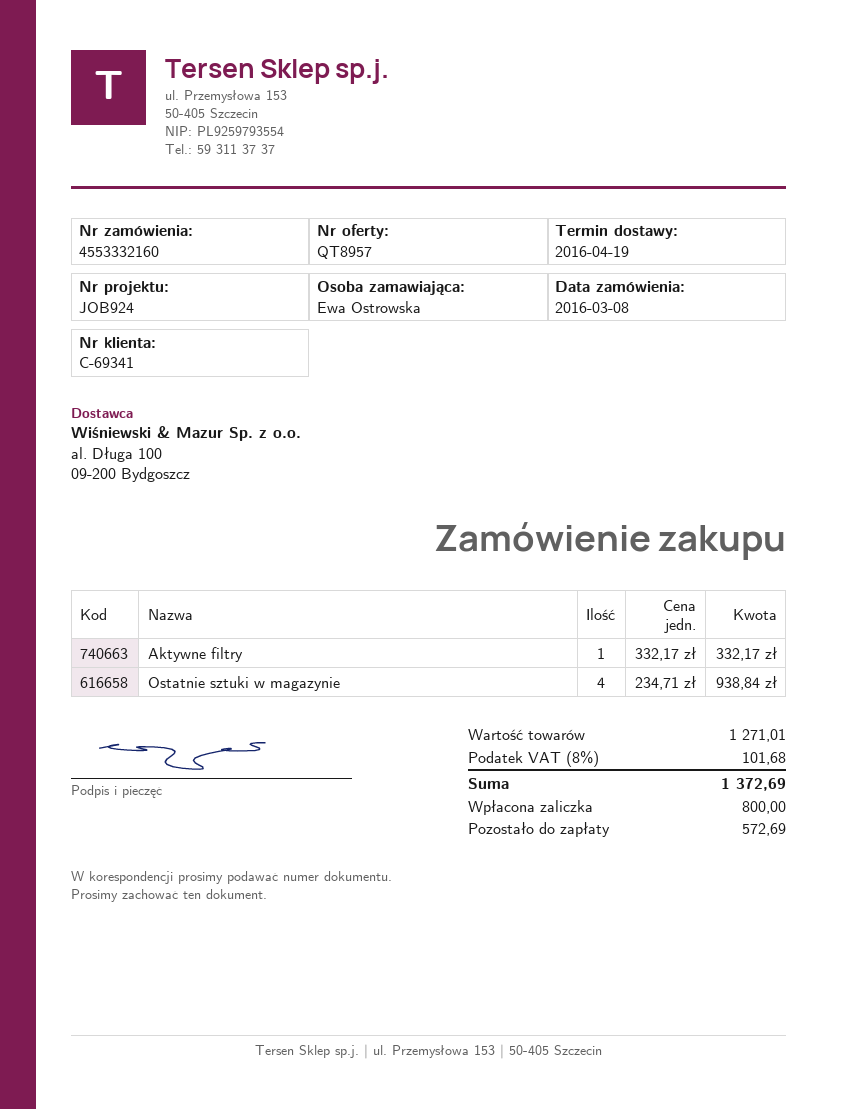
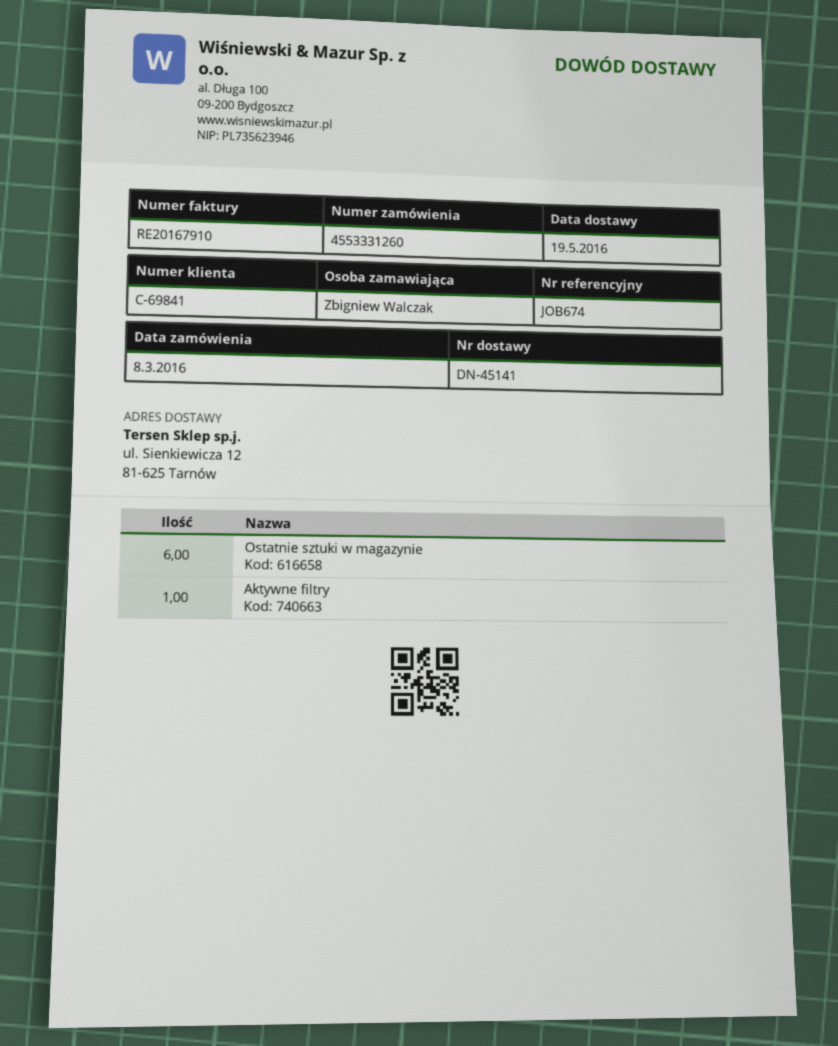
order number: 4553332160 -> 4553331260
delivery date: 2016-04-19 -> 2016-05-19
customer number: C-69341 -> C-69841
reference: JOB924 -> JOB674
ordered by: Ewa Ostrowska -> Zbigniew Walczak
Ostatnie sztuki w magazynie: 4 -> 6

